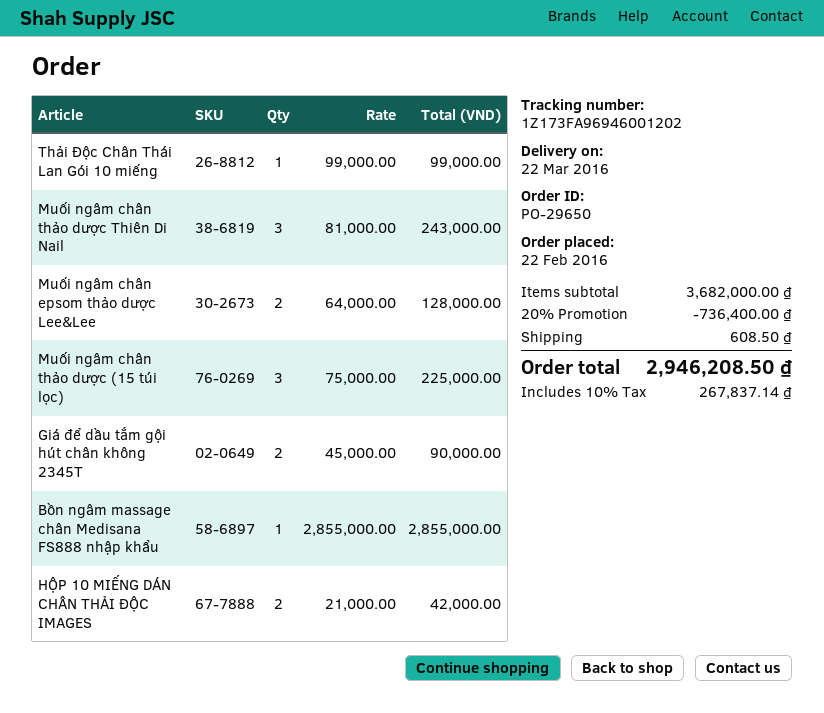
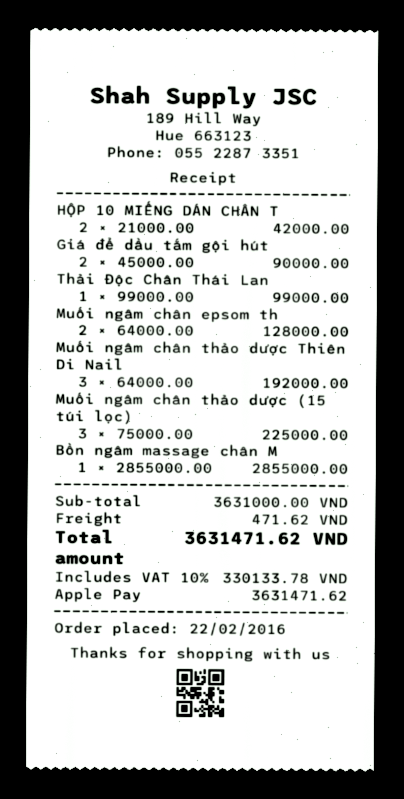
Muối ngâm chân thảo dược Thiên Di Nail: 3 x 81000.00 = 243000.00 -> 3 x 64000.00 = 192000.00
subtotal: 3682000.00 -> 3631000.00
discount: 20% = 736400.00 -> none
shipping: 608.50 -> 471.62
tax: 10% = 267837.14 -> 10% = 330133.78
total: 2946208.50 -> 3631471.62

